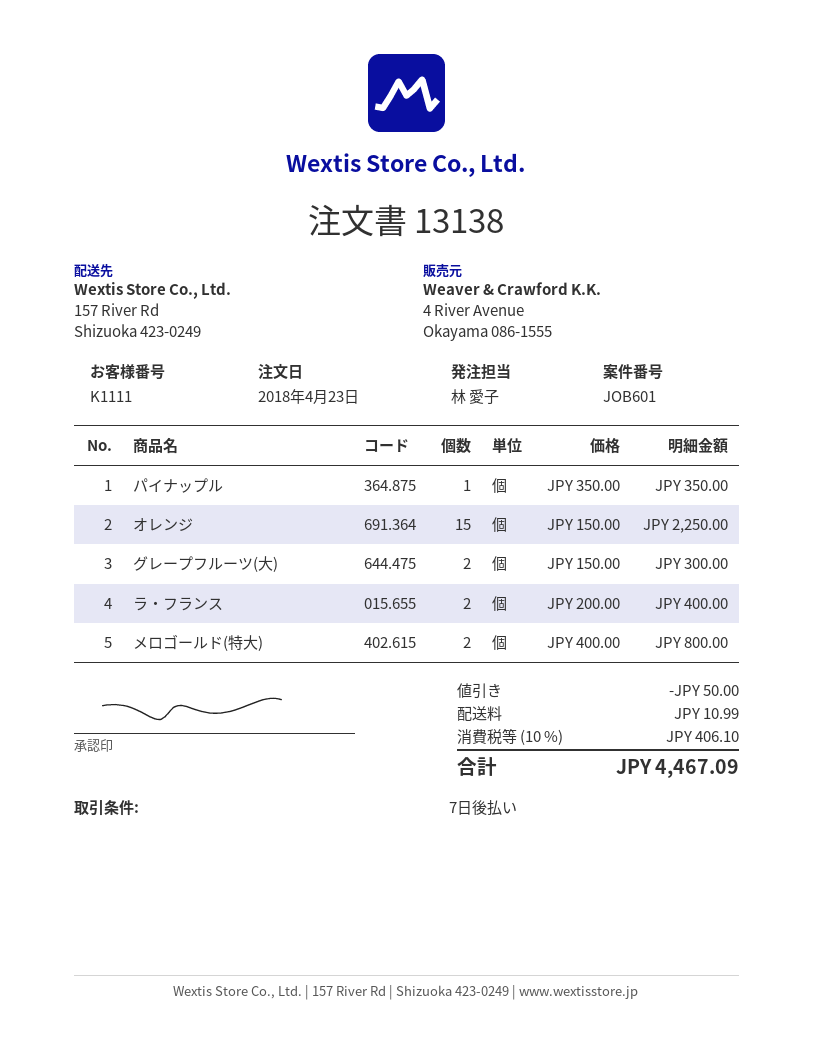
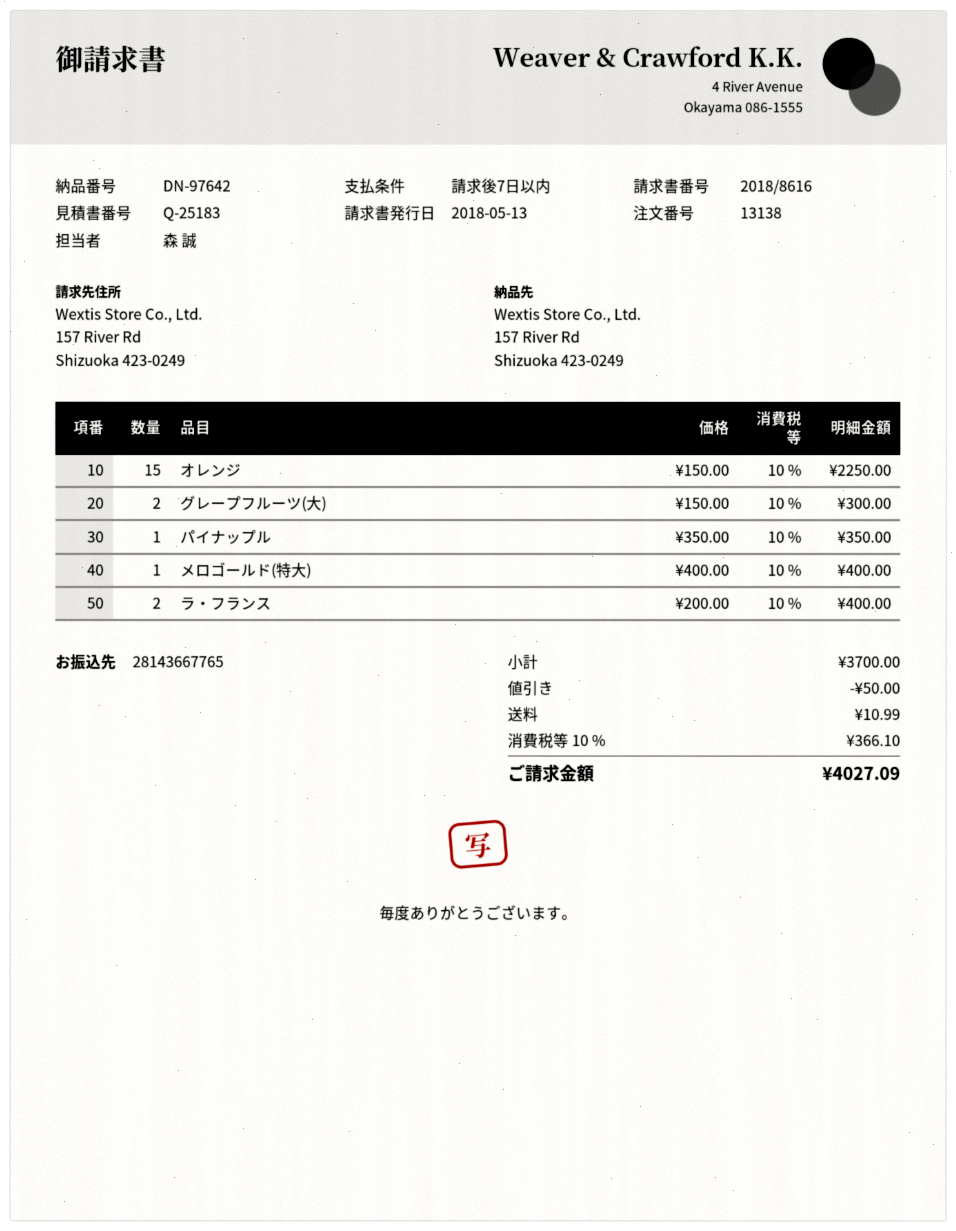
メロゴールド(特大): 2 x 400.00 = 800.00 -> 1 x 400.00 = 400.00
tax: 10% = 406.10 -> 10% = 366.10
total: 4467.09 -> 4027.09

